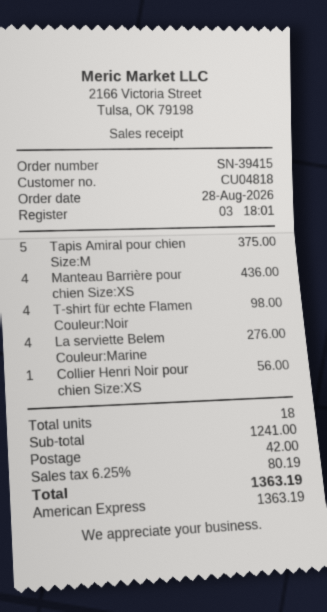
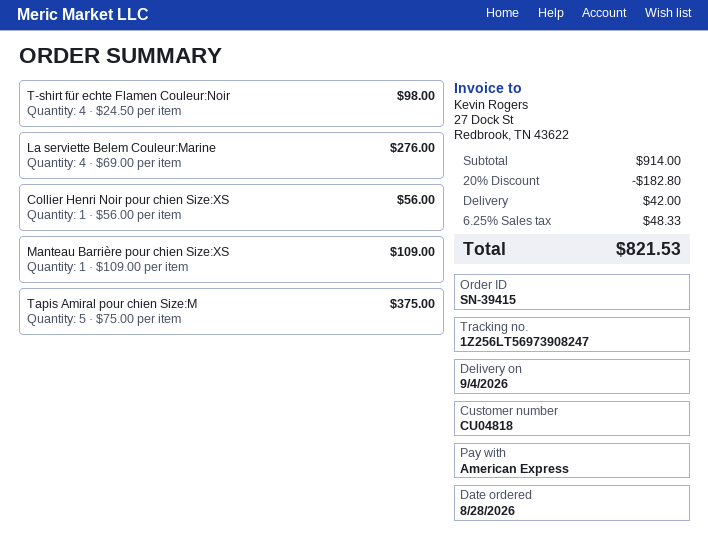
Manteau Barrière pour chien Size:XS: 4 for 436.00 -> 1 for 109.00
subtotal: 1241.00 -> 914.00
discount: none -> 20% = 182.80
tax: 6.25% = 80.19 -> 6.25% = 48.33
total: 1363.19 -> 821.53

